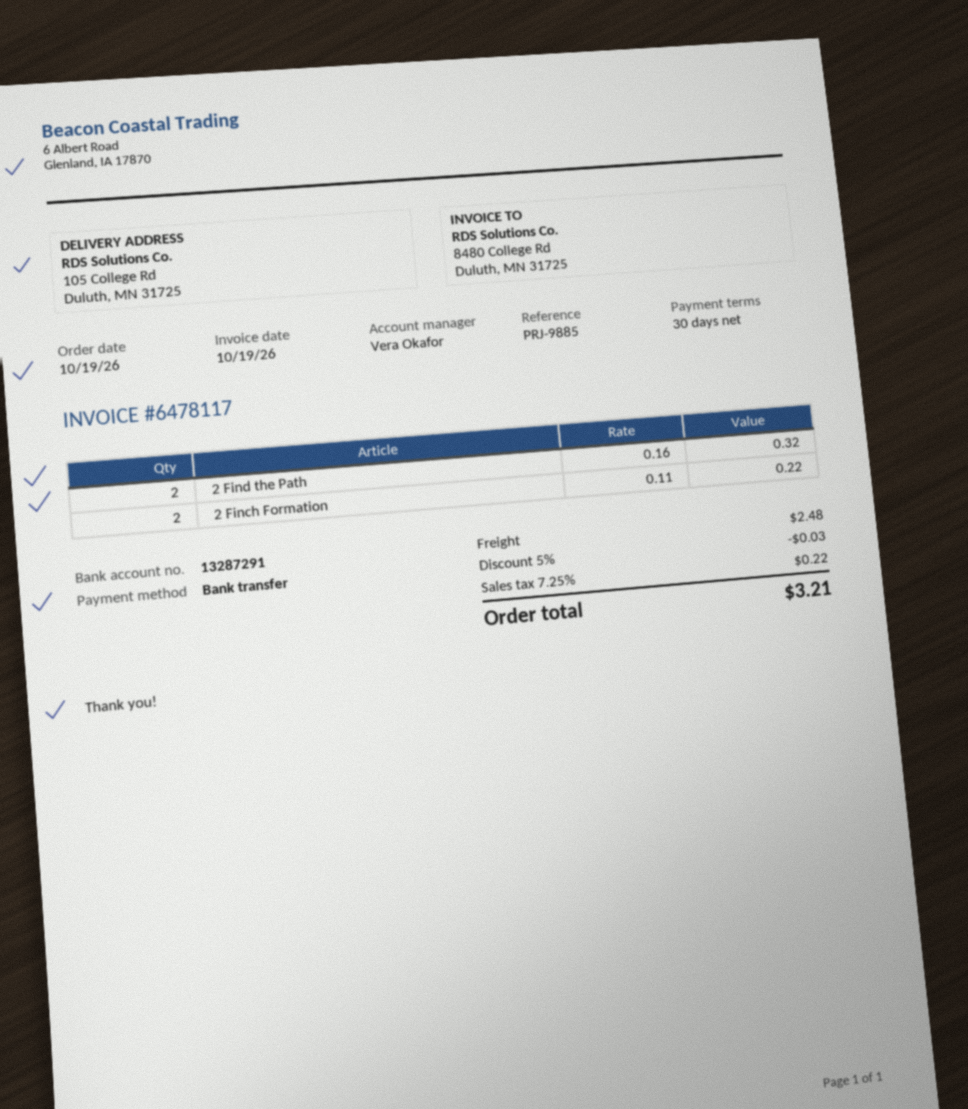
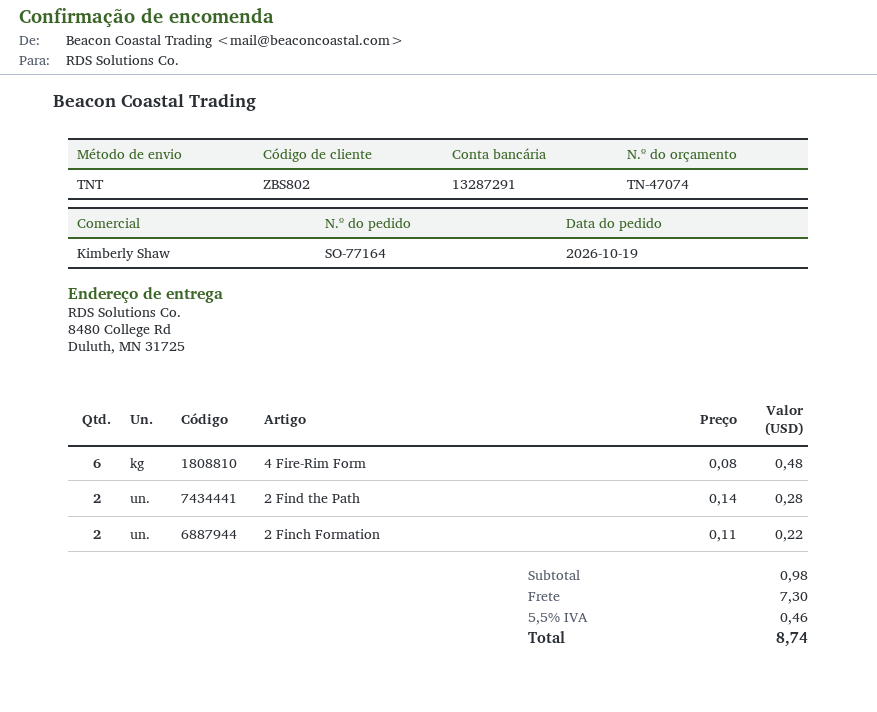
sales rep: Vera Okafor -> Kimberly Shaw
ship to: 105 College Rd, Duluth, MN 31725 -> 8480 College Rd, Duluth, MN 31725
2 Find the Path: 2 x 0.16 = 0.32 -> 2 x 0.14 = 0.28
4 Fire-Rim Form: none -> 6 x 0.08 = 0.48
discount: 5% = 0.03 -> none
shipping: 2.48 -> 7.30
tax: 7.25% = 0.22 -> 5.5% = 0.46
total: 3.21 -> 8.74

